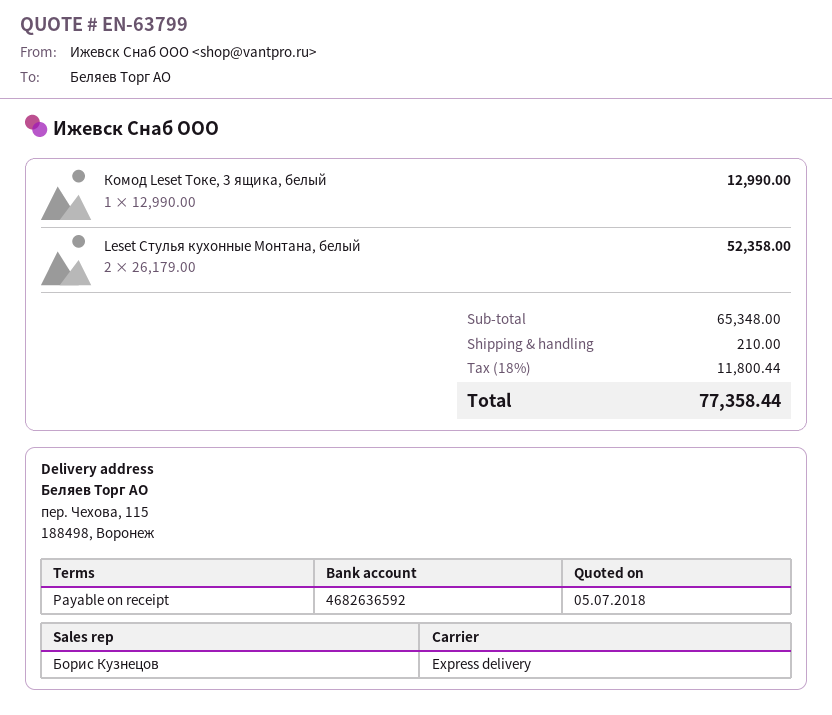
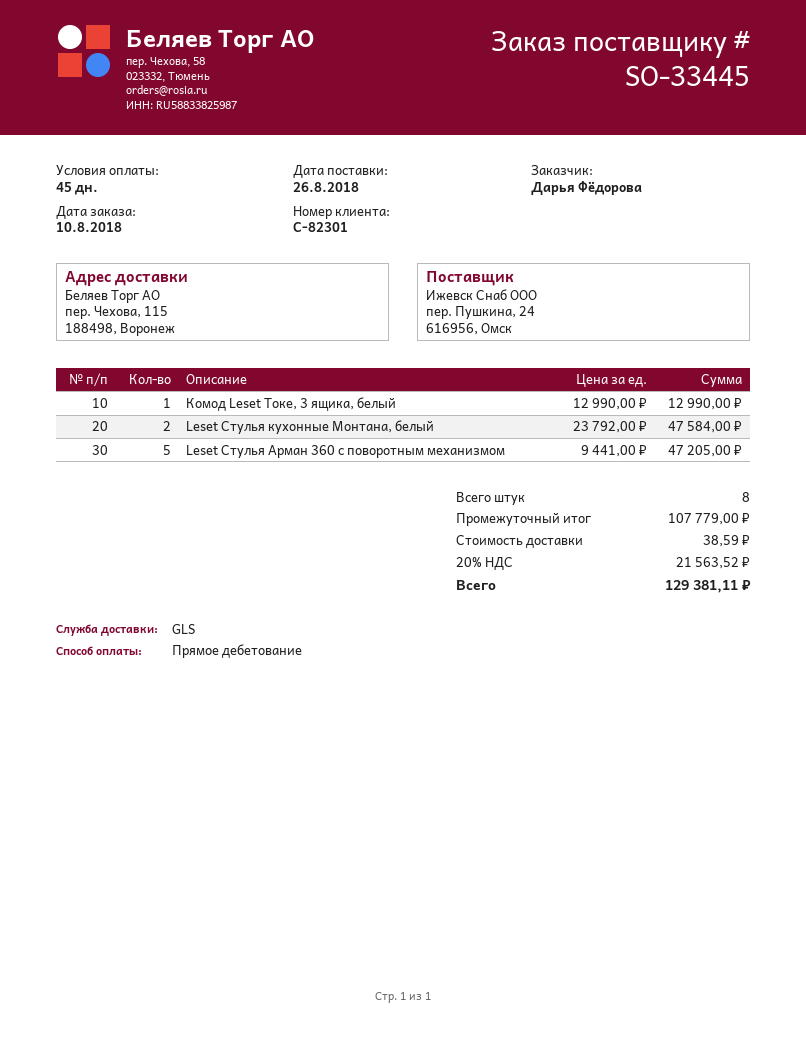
payment terms: on receipt -> 45 days
shipping method: express -> GLS
Leset Стулья кухонные Монтана, белый: 2 x 26179.00 = 52358.00 -> 2 x 23792.00 = 47584.00
Leset Стулья Арман 360 с поворотным механизмом: none -> 5 x 9441.00 = 47205.00
subtotal: 65348.00 -> 107779.00
shipping: 210.00 -> 38.59
tax: 18% = 11800.44 -> 20% = 21563.52
total: 77358.44 -> 129381.11

